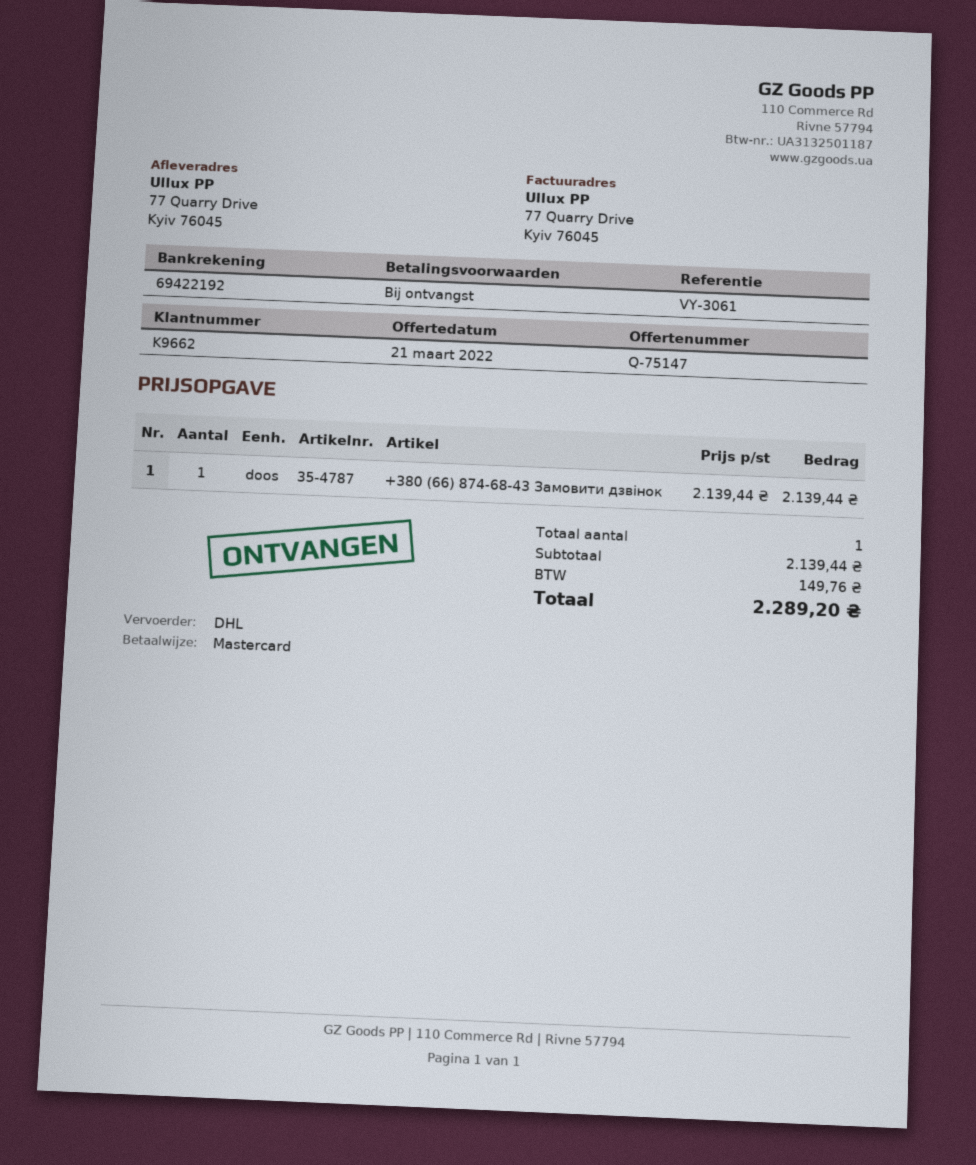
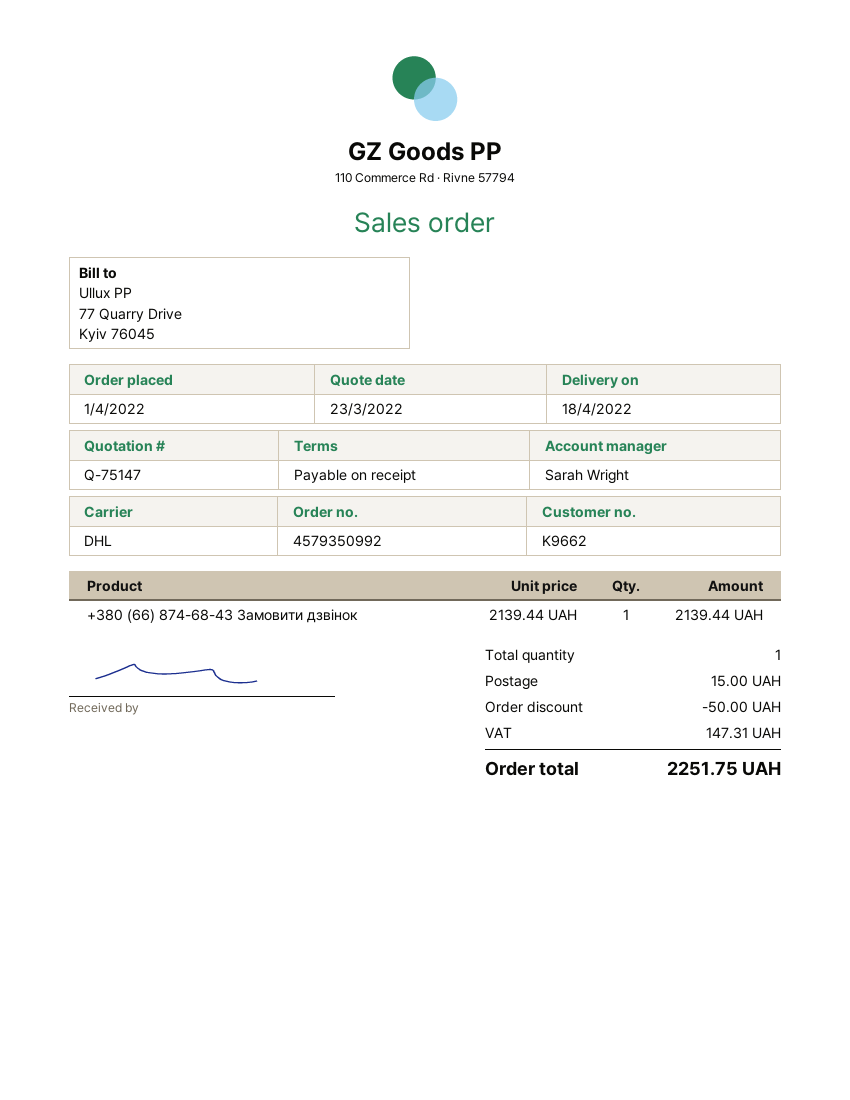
quote date: 2022-03-21 -> 2022-03-23
discount: none -> 50.00
shipping: none -> 15.00
tax: 149.76 -> 147.31
total: 2289.20 -> 2251.75

